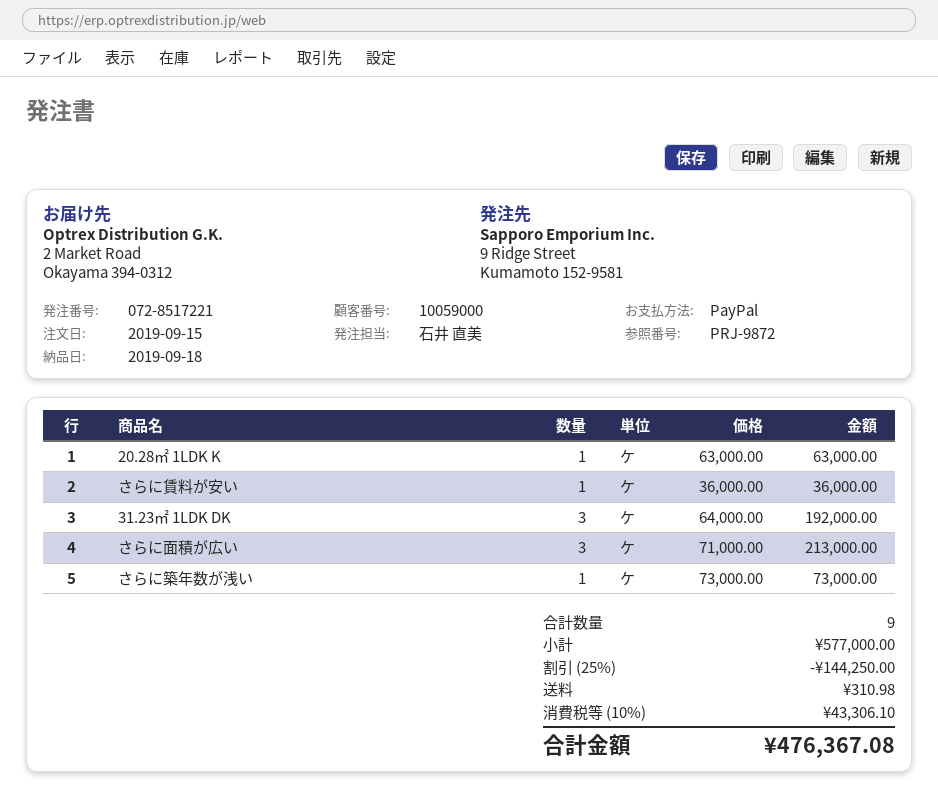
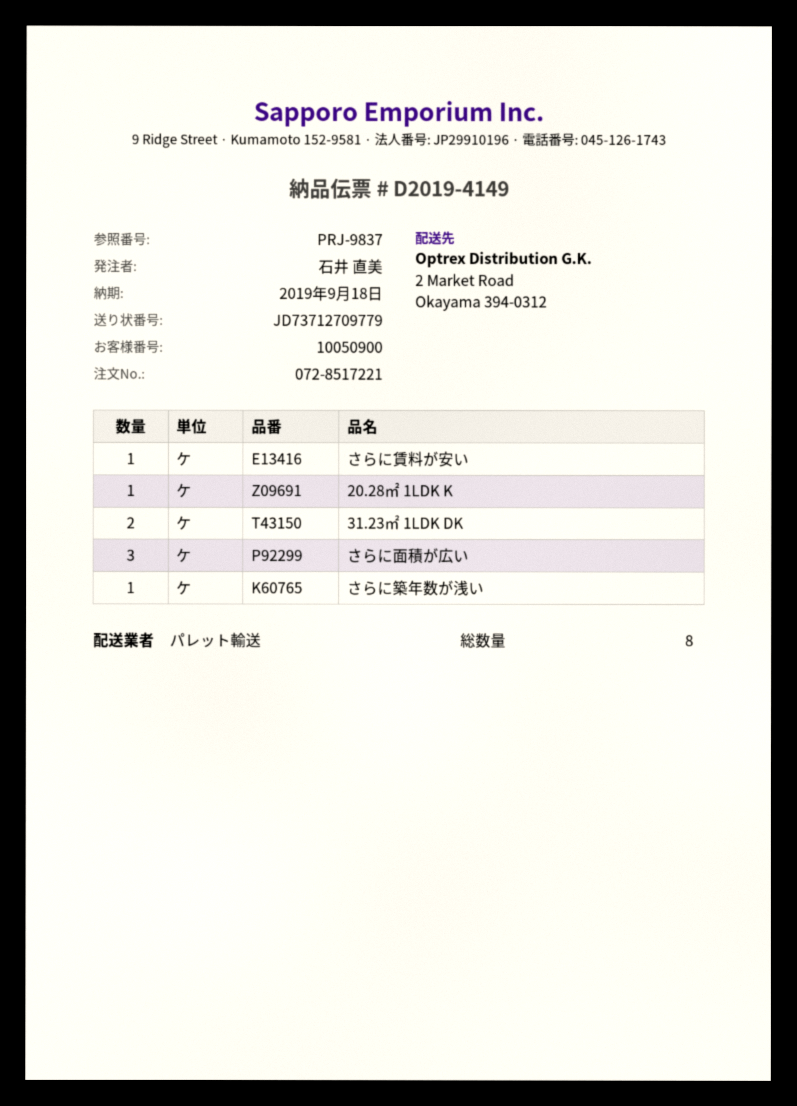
customer number: 10059000 -> 10050900
reference: PRJ-9872 -> PRJ-9837
31.23㎡ 1LDK DK: 3 -> 2
total quantity: 9 -> 8

